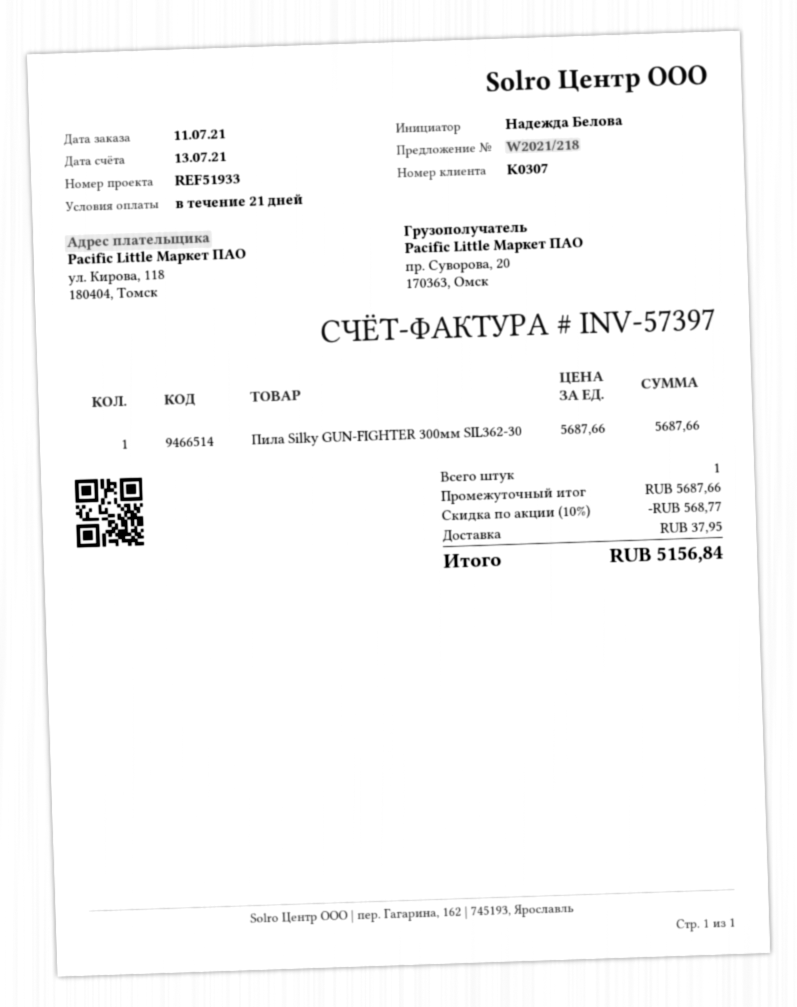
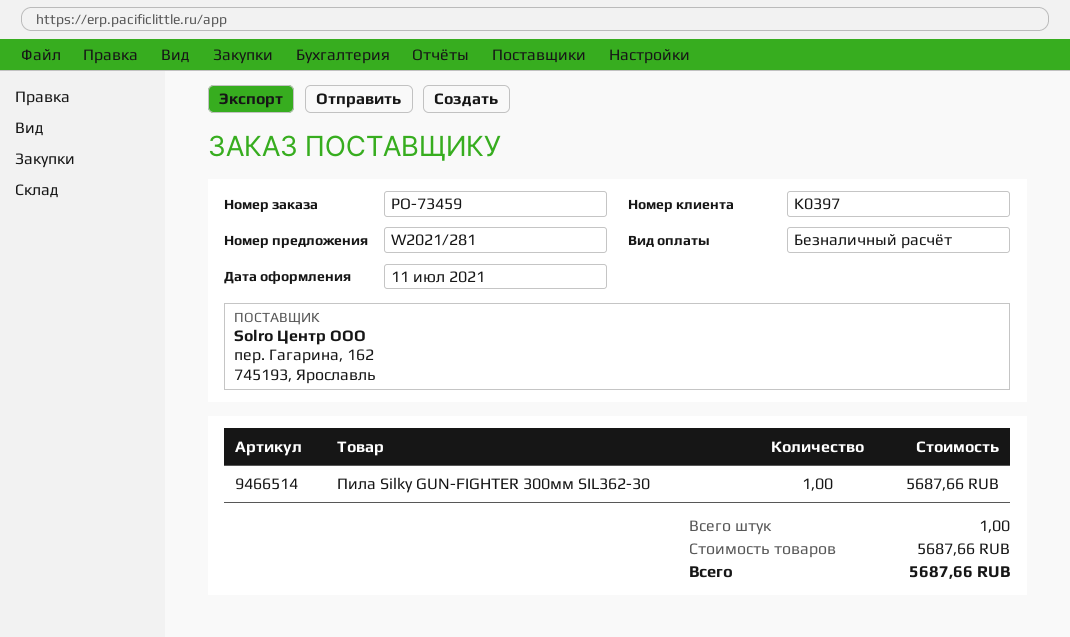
quote number: W2021/218 -> W2021/281
customer number: K0307 -> K0397
discount: 10% = 568.77 -> none
shipping: 37.95 -> none
total: 5156.84 -> 5687.66

